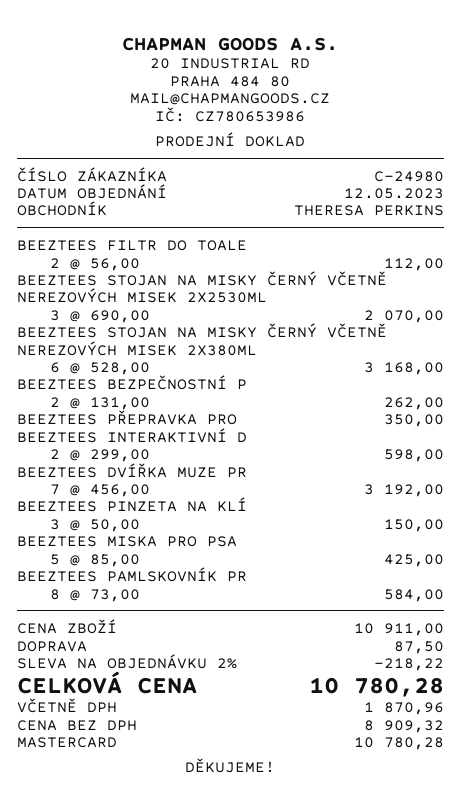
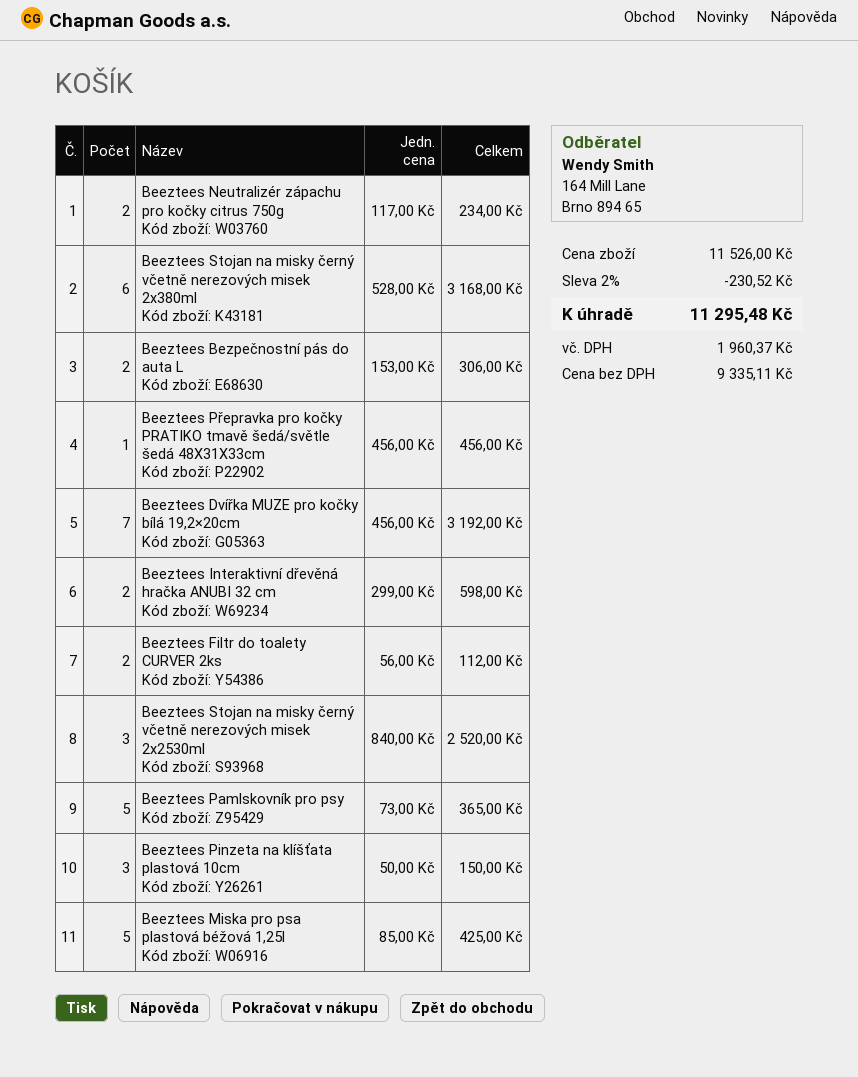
BEEZTEES STOJAN NA MISKY ČERNÝ VČETNĚ NEREZOVÝCH MISEK 2X2530ML: 3 x 690.00 = 2070.00 -> 3 x 840.00 = 2520.00
BEEZTEES BEZPEČNOSTNÍ P: 2 x 131.00 = 262.00 -> 2 x 153.00 = 306.00
BEEZTEES PŘEPRAVKA PRO: 1 x 350.00 = 350.00 -> 1 x 456.00 = 456.00
BEEZTEES PAMLSKOVNÍK PR: 8 x 73.00 = 584.00 -> 5 x 73.00 = 365.00
Beeztees Neutralizér zápachu pro kočky citrus 750g: none -> 2 x 117.00 = 234.00
subtotal: 10911.00 -> 11526.00
discount: 2% = 218.22 -> 2% = 230.52
shipping: 87.50 -> none
net: 8909.32 -> 9335.11
tax: 1870.96 -> 1960.37
total: 10780.28 -> 11295.48

